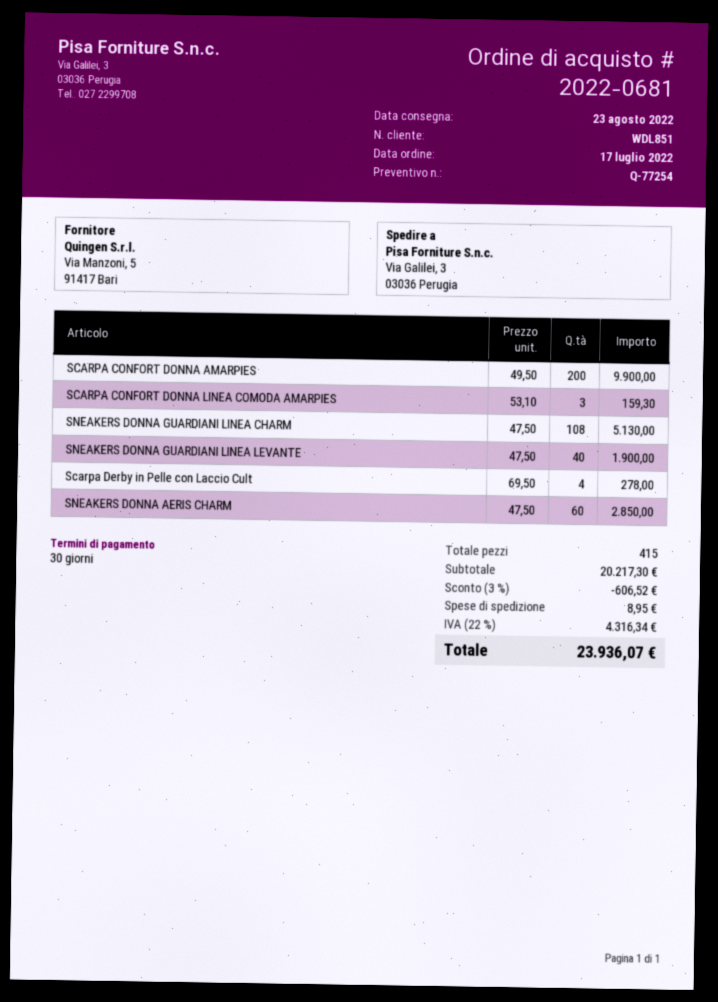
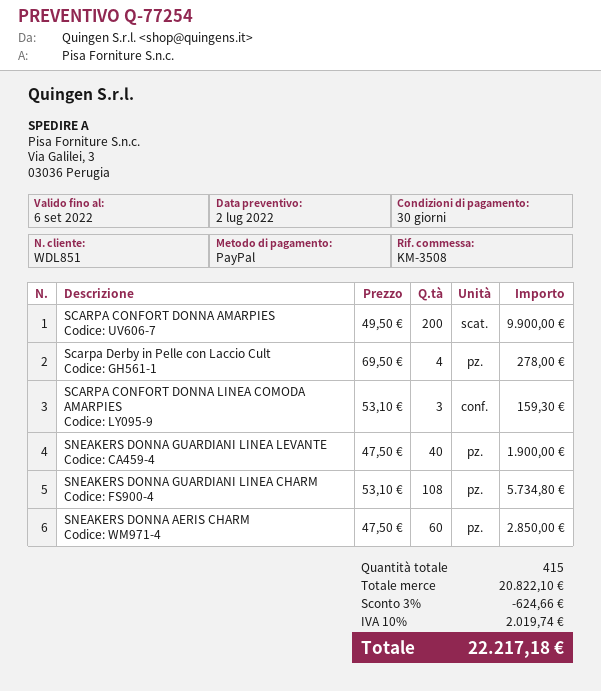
SNEAKERS DONNA GUARDIANI LINEA CHARM: 108 x 47.50 = 5130.00 -> 108 x 53.10 = 5734.80
subtotal: 20217.30 -> 20822.10
discount: 3% = 606.52 -> 3% = 624.66
shipping: 8.95 -> none
tax: 22% = 4316.34 -> 10% = 2019.74
total: 23936.07 -> 22217.18

